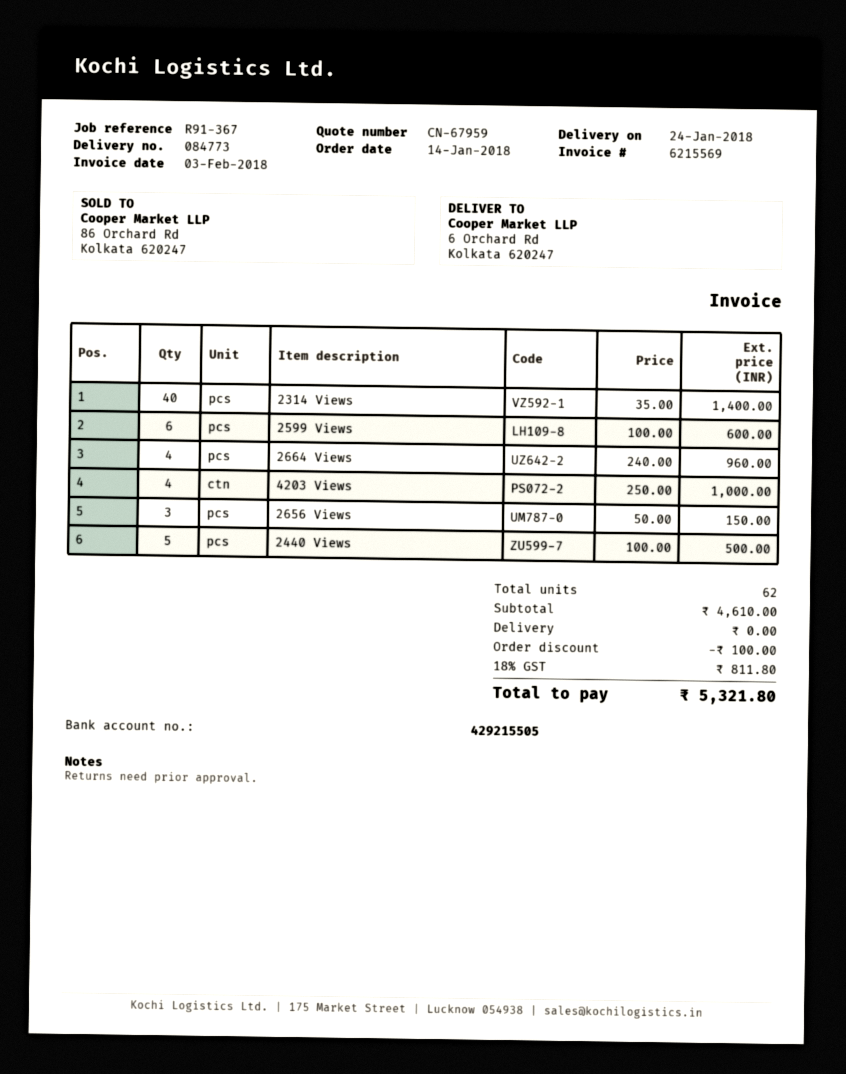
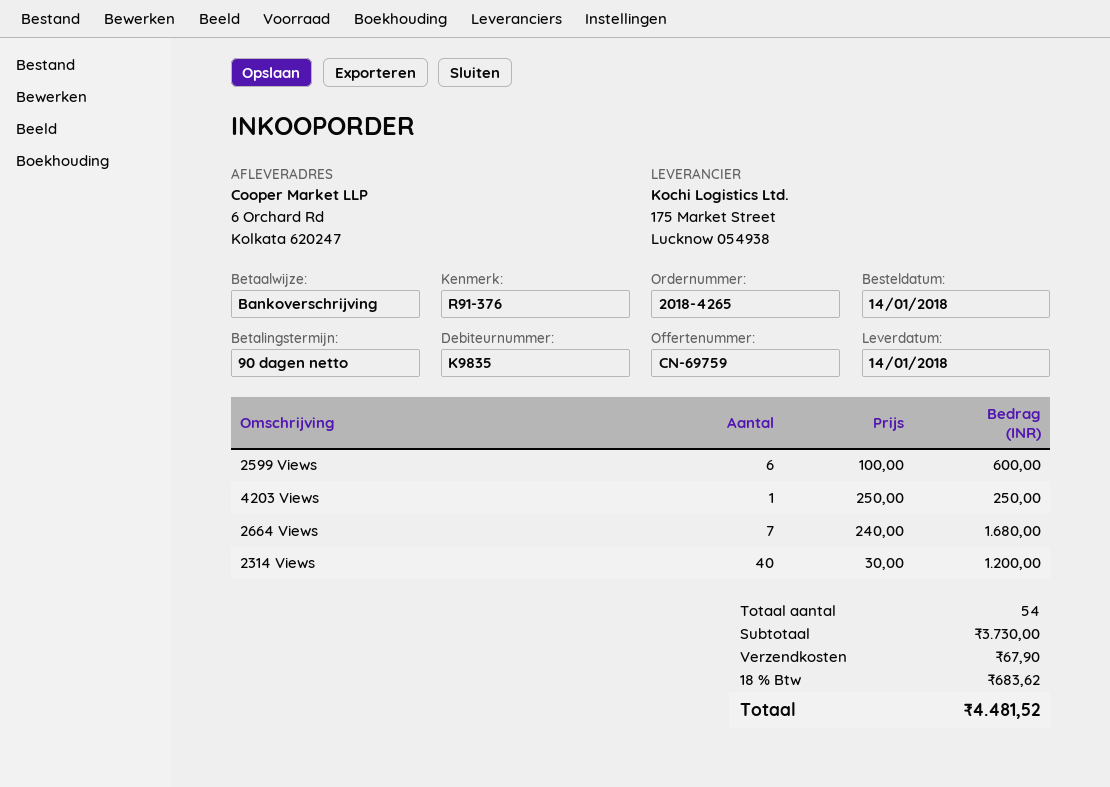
quote number: CN-67959 -> CN-69759
delivery date: 2018-01-24 -> 2018-01-14
reference: R91-367 -> R91-376
2314 Views: 40 x 35.00 = 1400.00 -> 40 x 30.00 = 1200.00
2664 Views: 4 x 240.00 = 960.00 -> 7 x 240.00 = 1680.00
4203 Views: 4 x 250.00 = 1000.00 -> 1 x 250.00 = 250.00
2656 Views: 3 x 50.00 = 150.00 -> none
2440 Views: 5 x 100.00 = 500.00 -> none
total quantity: 62 -> 54
subtotal: 4610.00 -> 3730.00
discount: 100.00 -> none
shipping: 0.00 -> 67.90
tax: 18% = 811.80 -> 18% = 683.62
total: 5321.80 -> 4481.52

